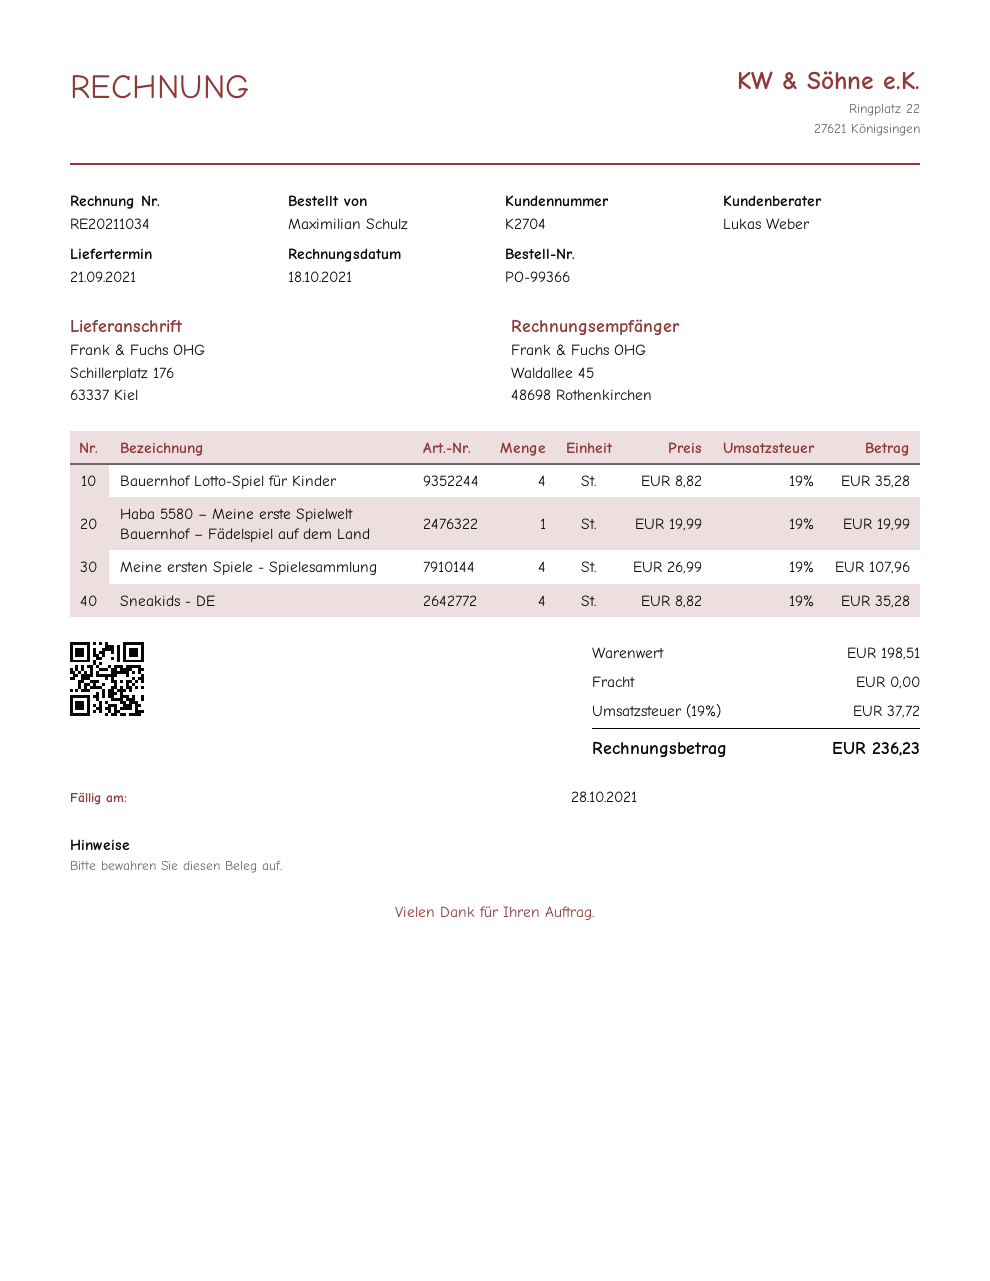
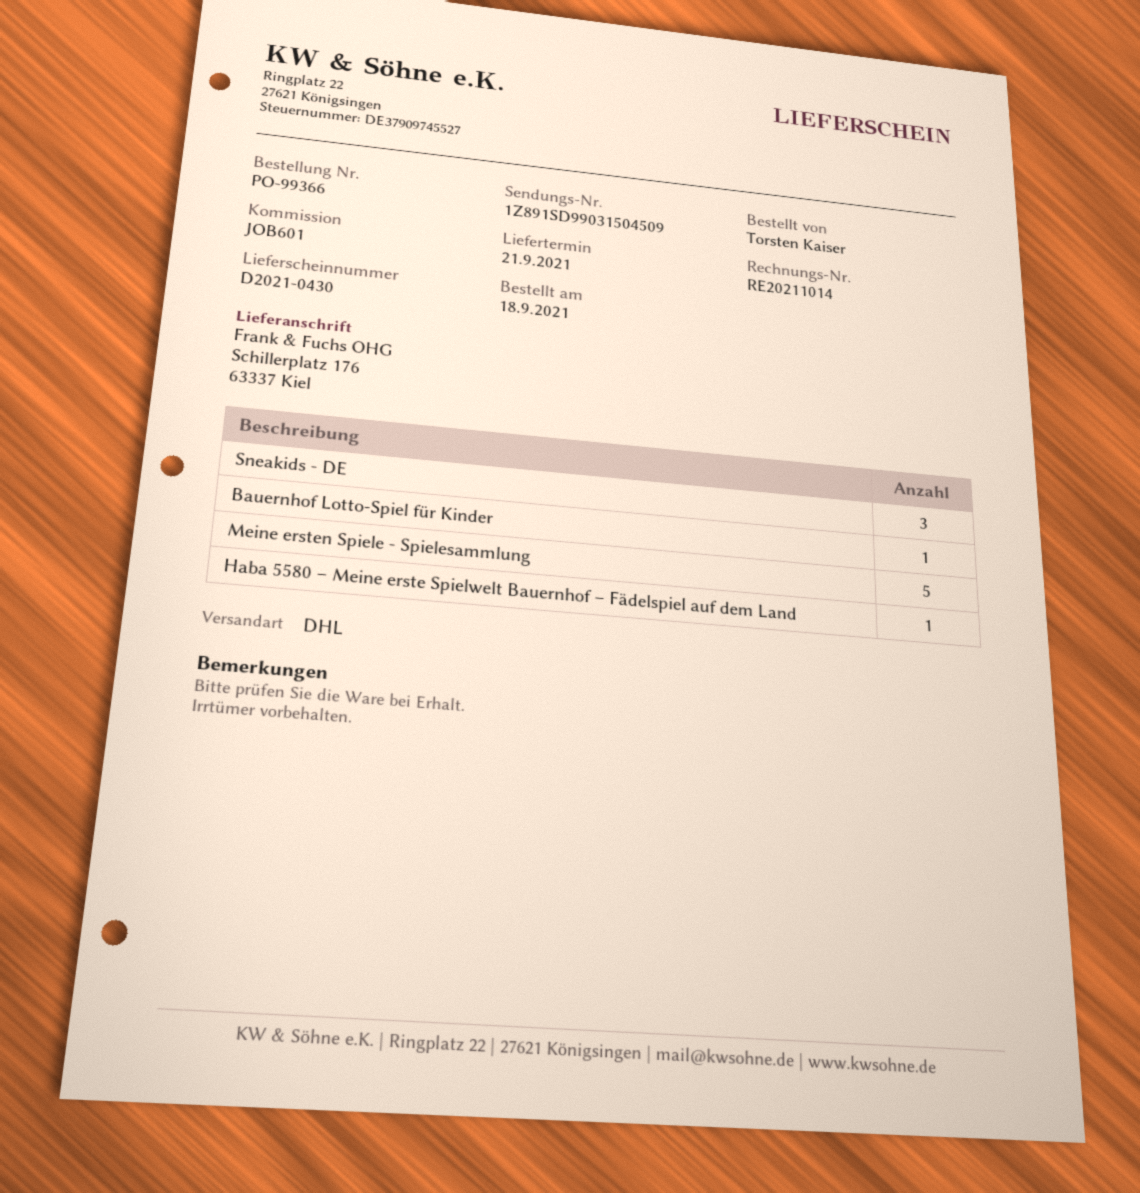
invoice number: RE20211034 -> RE20211014
ordered by: Maximilian Schulz -> Torsten Kaiser
Bauernhof Lotto-Spiel für Kinder: 4 -> 1
Meine ersten Spiele - Spielesammlung: 4 -> 5
Sneakids - DE: 4 -> 3

